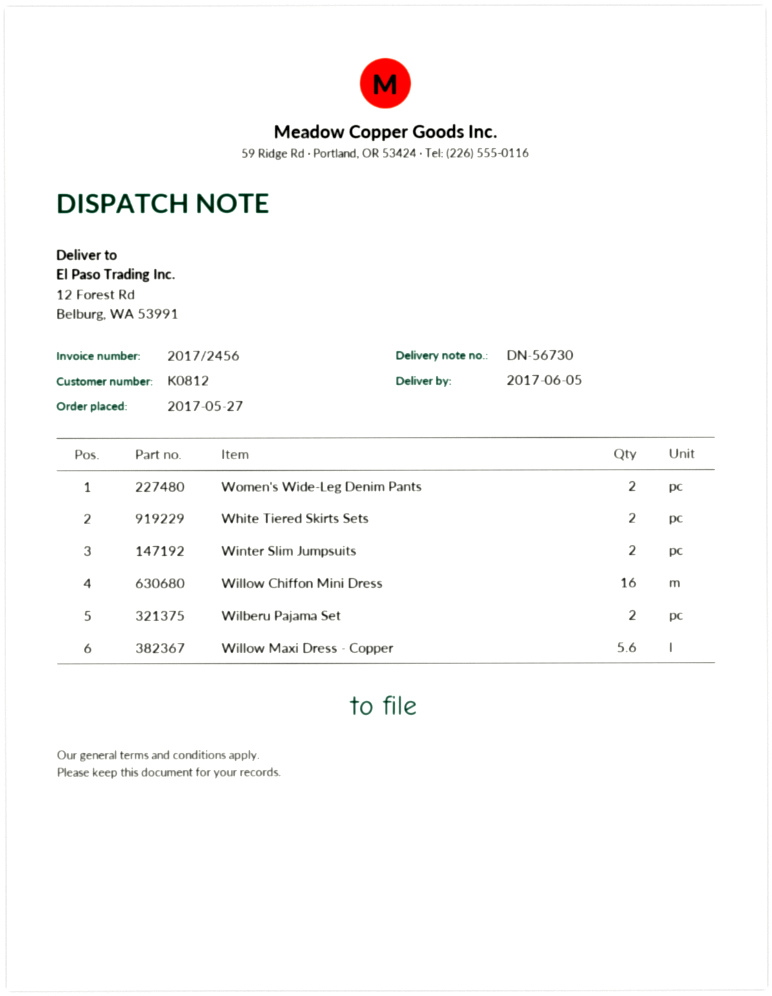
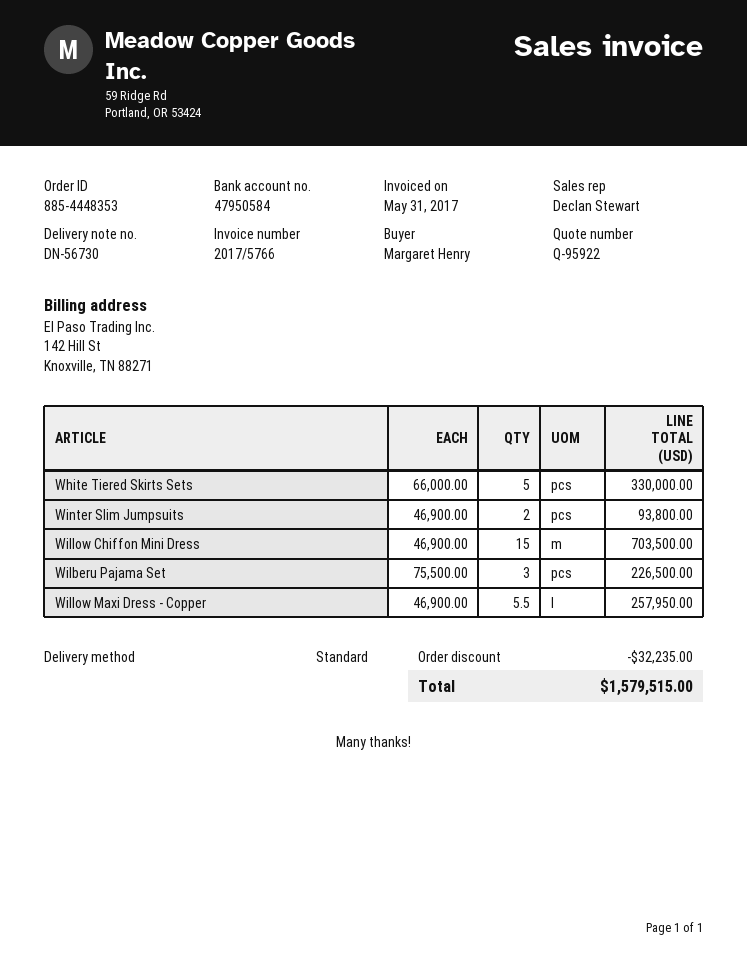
invoice number: 2017/2456 -> 2017/5766
Women's Wide-Leg Denim Pants: 2 -> none
White Tiered Skirts Sets: 2 -> 5
Willow Chiffon Mini Dress: 16 -> 15
Wilberu Pajama Set: 2 -> 3
Willow Maxi Dress - Copper: 5.6 -> 5.5

